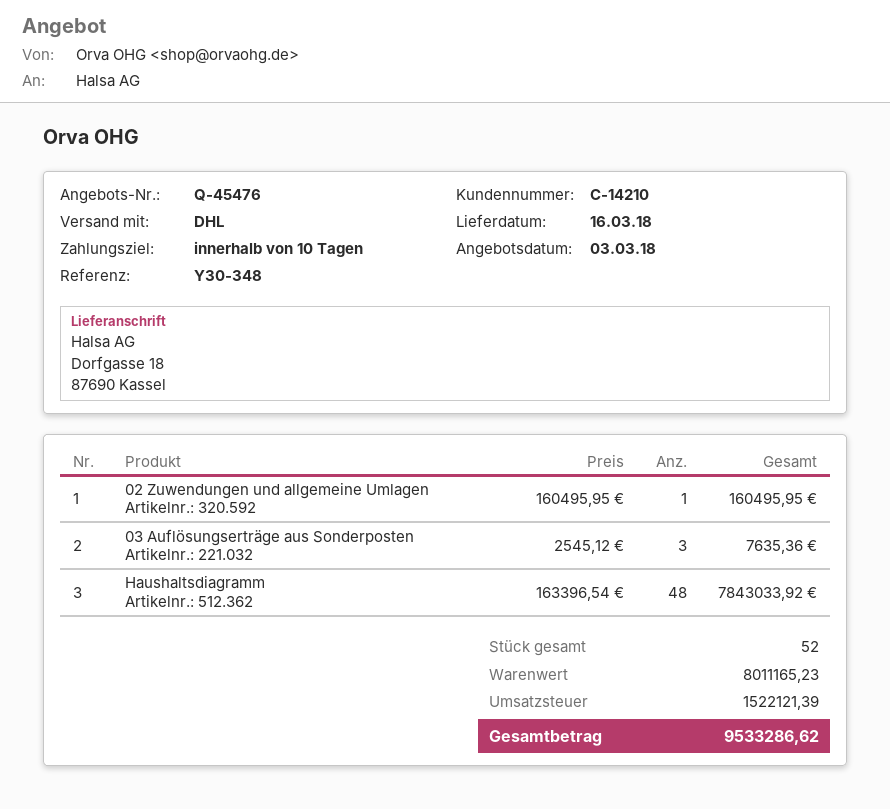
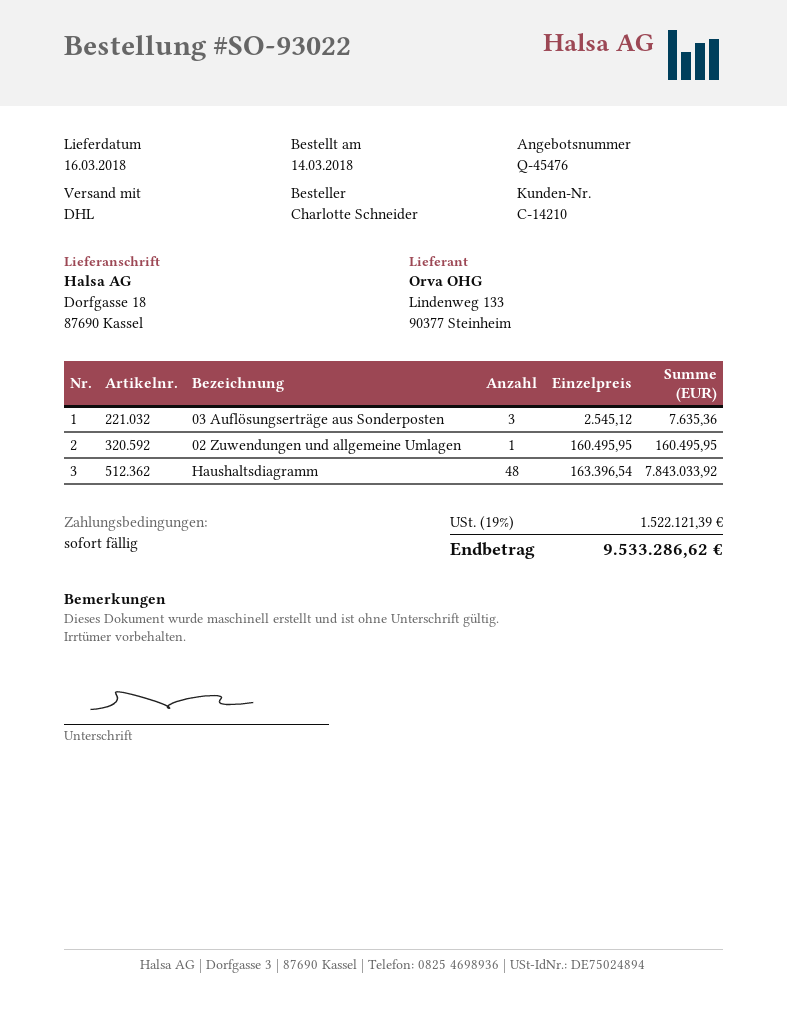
payment terms: 10 days -> on receipt

